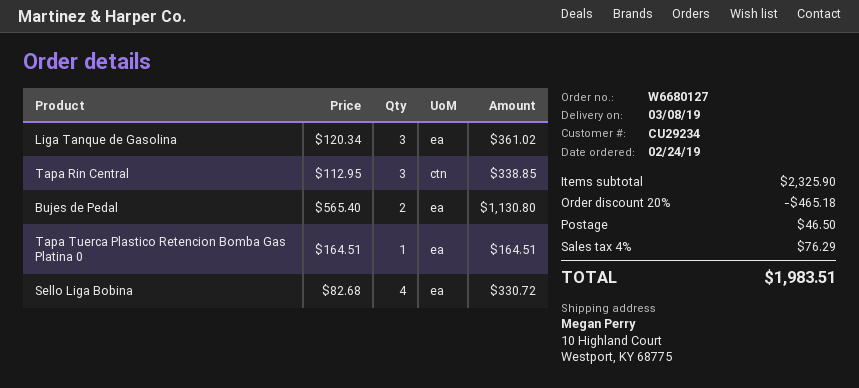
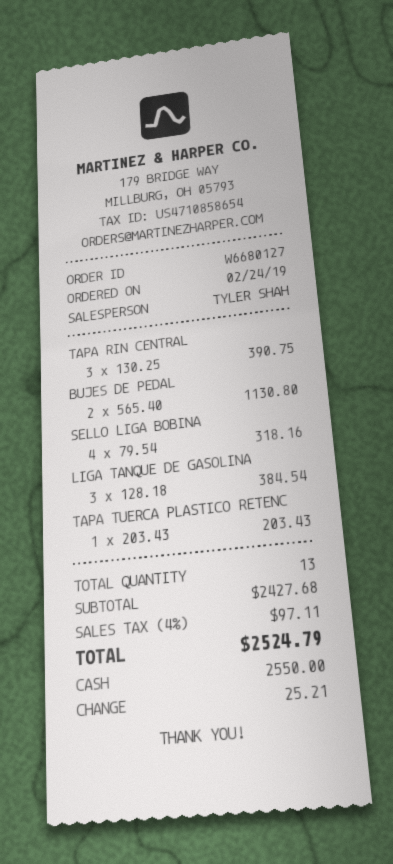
Liga Tanque de Gasolina: 3 x 120.34 = 361.02 -> 3 x 128.18 = 384.54
Tapa Rin Central: 3 x 112.95 = 338.85 -> 3 x 130.25 = 390.75
Tapa Tuerca Plastico Retencion Bomba Gas Platina 0: 1 x 164.51 = 164.51 -> 1 x 203.43 = 203.43
Sello Liga Bobina: 4 x 82.68 = 330.72 -> 4 x 79.54 = 318.16
subtotal: 2325.90 -> 2427.68
discount: 20% = 465.18 -> none
shipping: 46.50 -> none
tax: 4% = 76.29 -> 4% = 97.11
total: 1983.51 -> 2524.79

